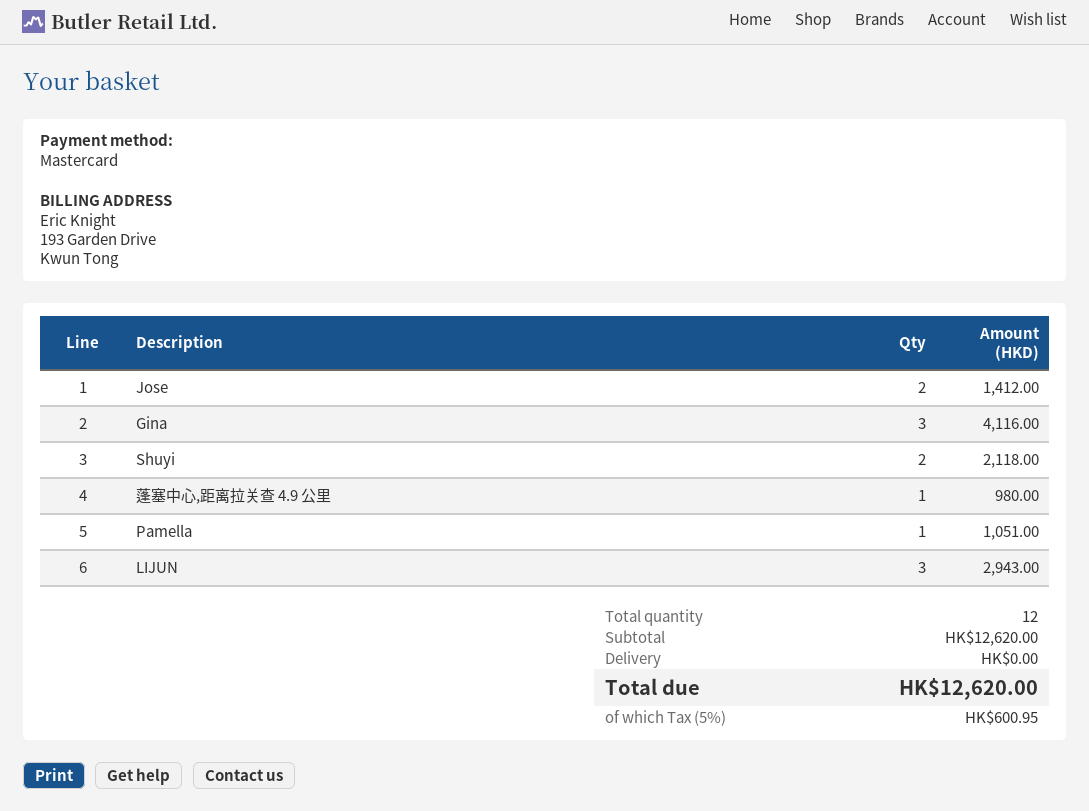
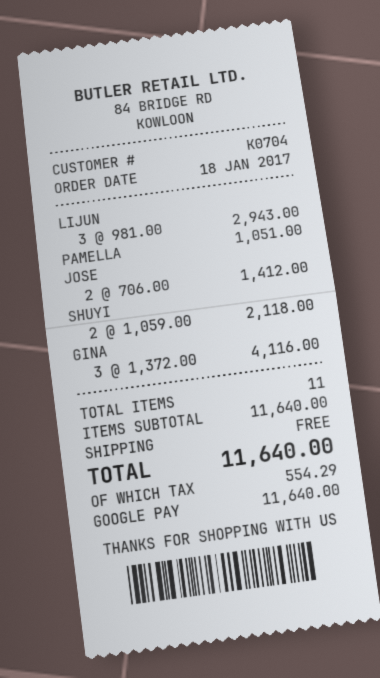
payment method: Mastercard -> Google Pay
蓬塞中心,距离拉关查 4.9 公里: 1 for 980.00 -> none
total quantity: 12 -> 11
subtotal: 12620.00 -> 11640.00
tax: 600.95 -> 554.29
total: 12620.00 -> 11640.00

